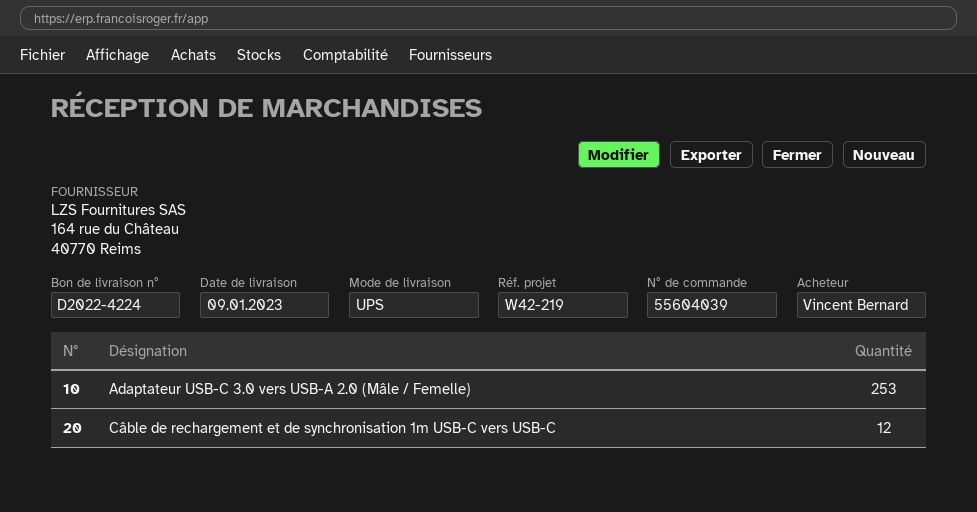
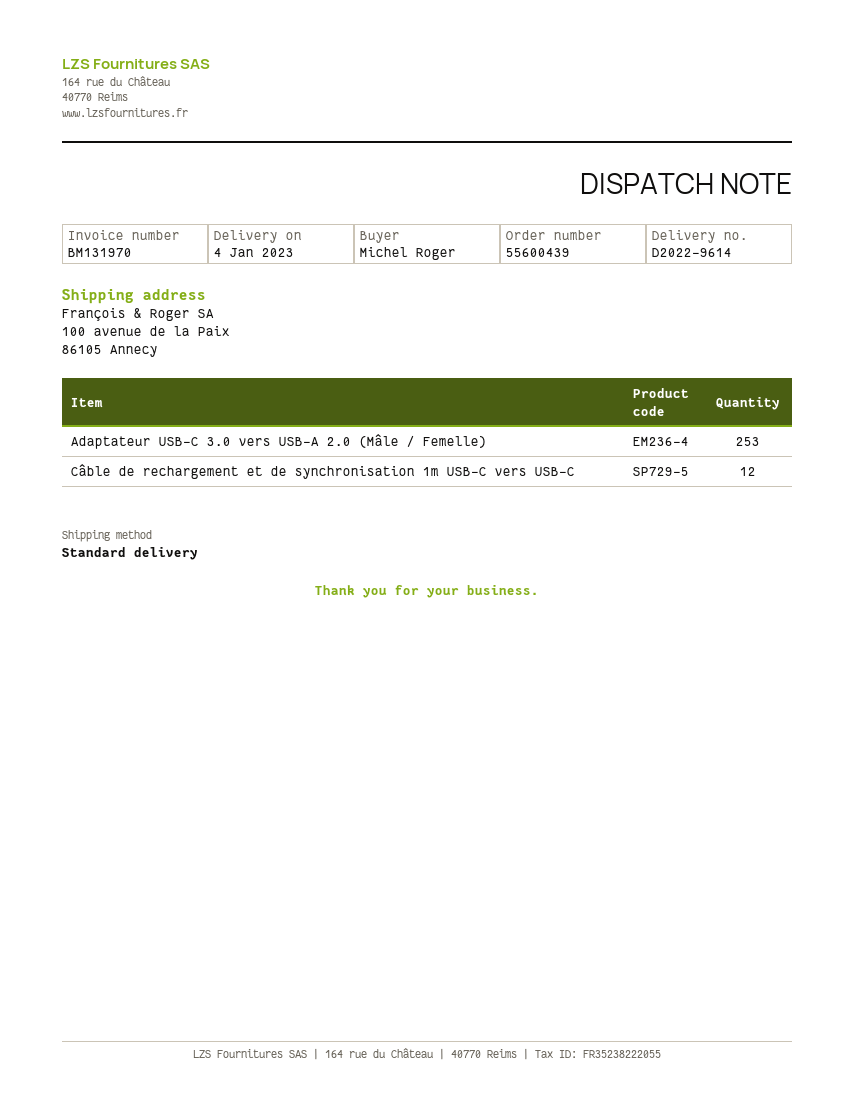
order number: 55604039 -> 55600439
delivery note number: D2022-4224 -> D2022-9614
delivery date: 2023-01-09 -> 2023-01-04
ordered by: Vincent Bernard -> Michel Roger
shipping method: UPS -> standard

